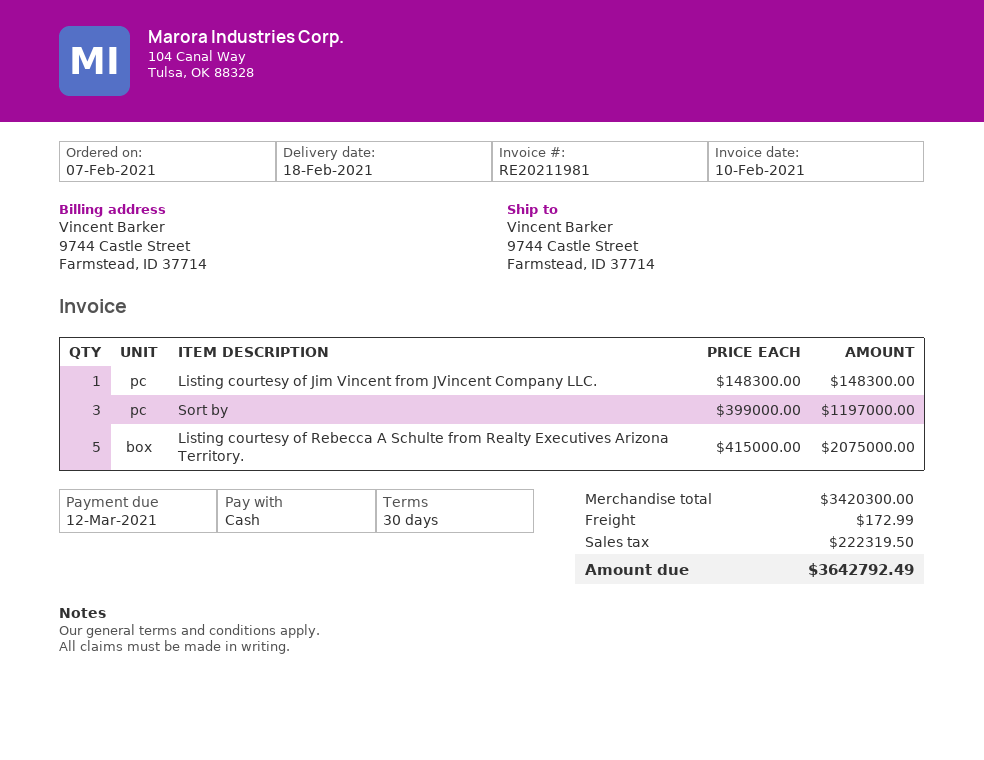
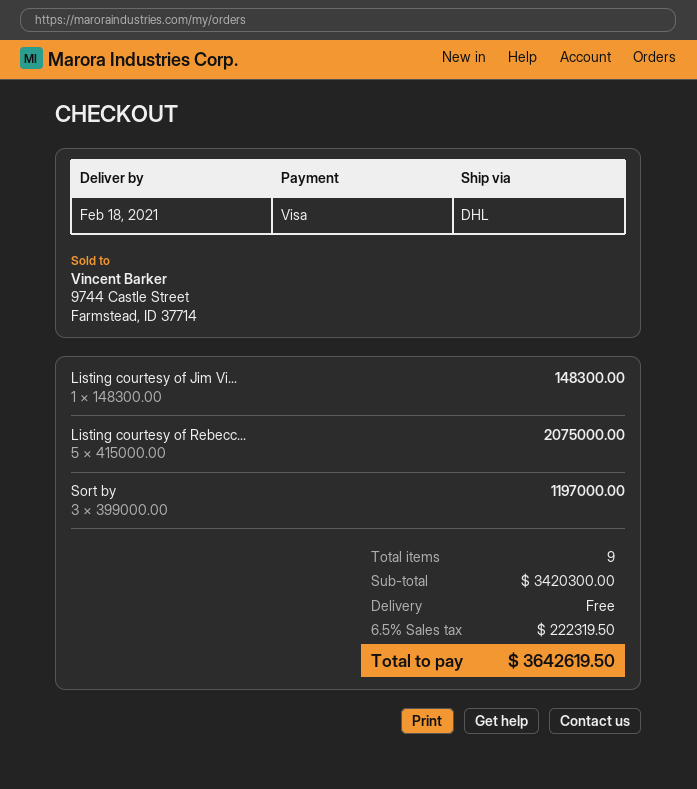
payment method: cash -> Visa
shipping: 172.99 -> 0.00
total: 3642792.49 -> 3642619.50

